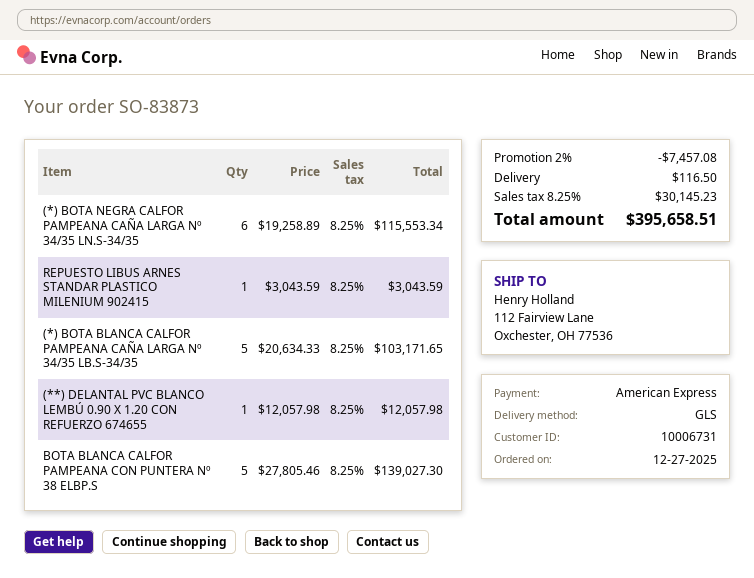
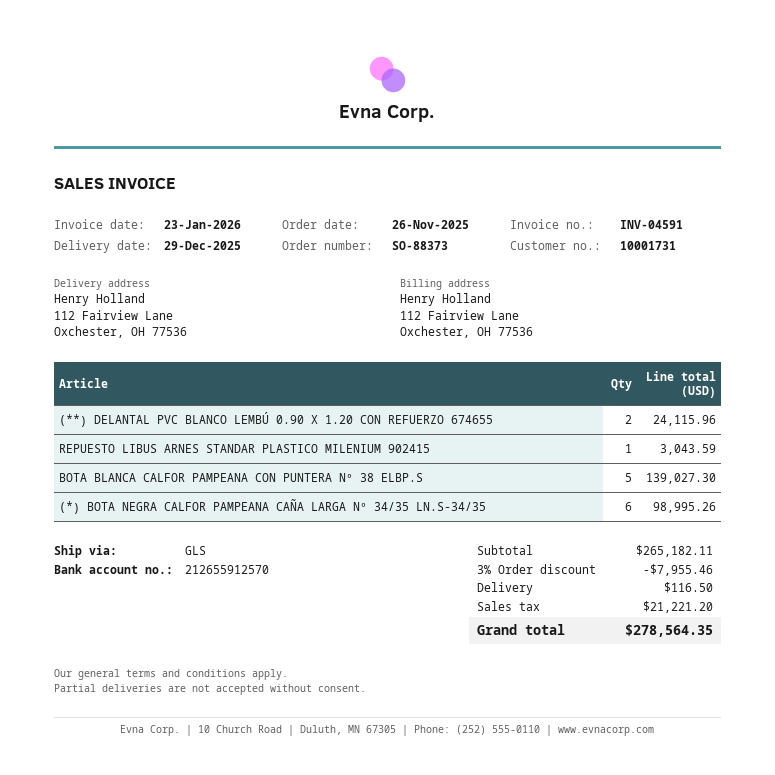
order number: SO-83873 -> SO-88373
order date: 2025-12-27 -> 2025-11-26
customer number: 10006731 -> 10001731
(*) BOTA NEGRA CALFOR PAMPEANA CAÑA LARGA Nº 34/35 LN.S-34/35: 6 for 115553.34 -> 6 for 98995.26
(*) BOTA BLANCA CALFOR PAMPEANA CAÑA LARGA Nº 34/35 LB.S-34/35: 5 for 103171.65 -> none
(**) DELANTAL PVC BLANCO LEMBÚ 0.90 X 1.20 CON REFUERZO 674655: 1 for 12057.98 -> 2 for 24115.96
discount: 2% = 7457.08 -> 3% = 7955.46
tax: 30145.23 -> 21221.20
total: 395658.51 -> 278564.35

